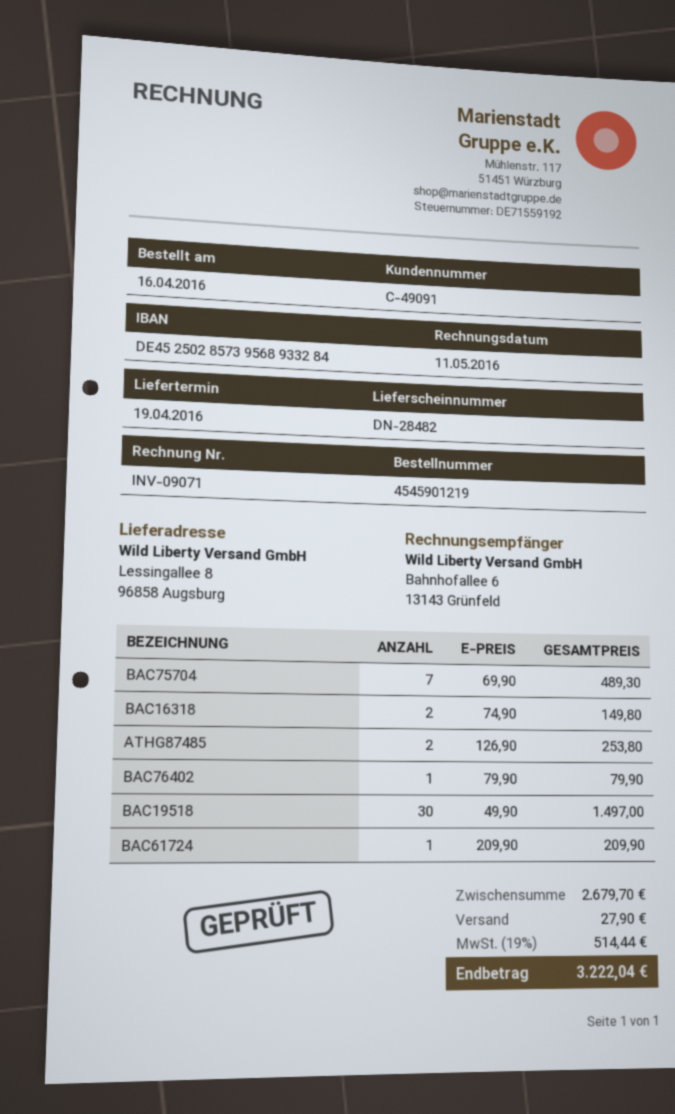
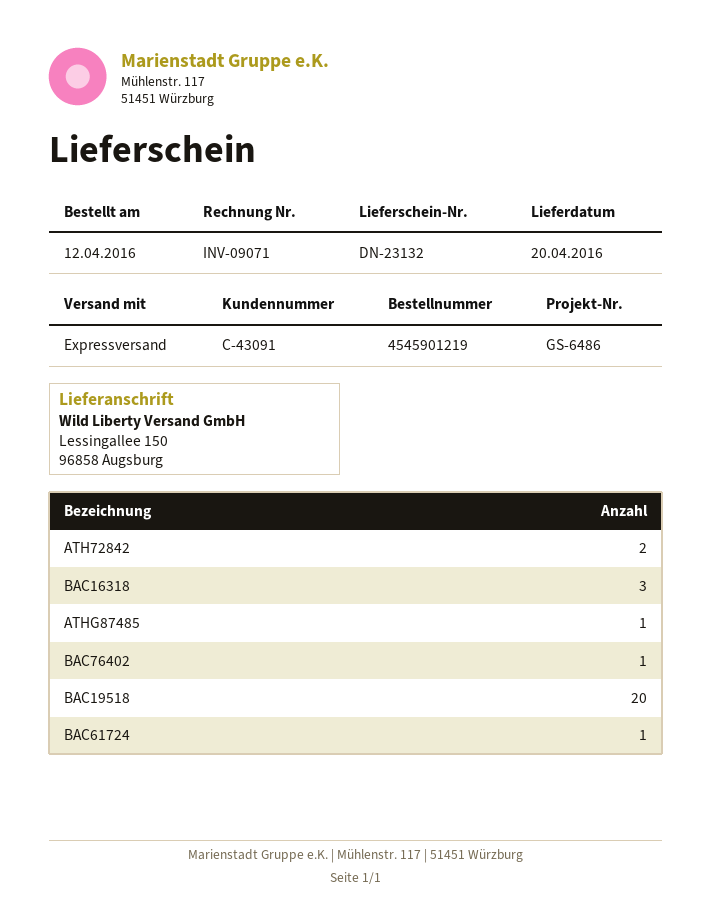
order date: 2016-04-16 -> 2016-04-12
delivery note number: DN-28482 -> DN-23132
delivery date: 2016-04-19 -> 2016-04-20
customer number: C-49091 -> C-43091
ship to: Lessingallee 8, 96858 Augsburg -> Lessingallee 150, 96858 Augsburg
BAC75704: 7 -> none
BAC16318: 2 -> 3
ATHG87485: 2 -> 1
BAC19518: 30 -> 20
ATH72842: none -> 2

